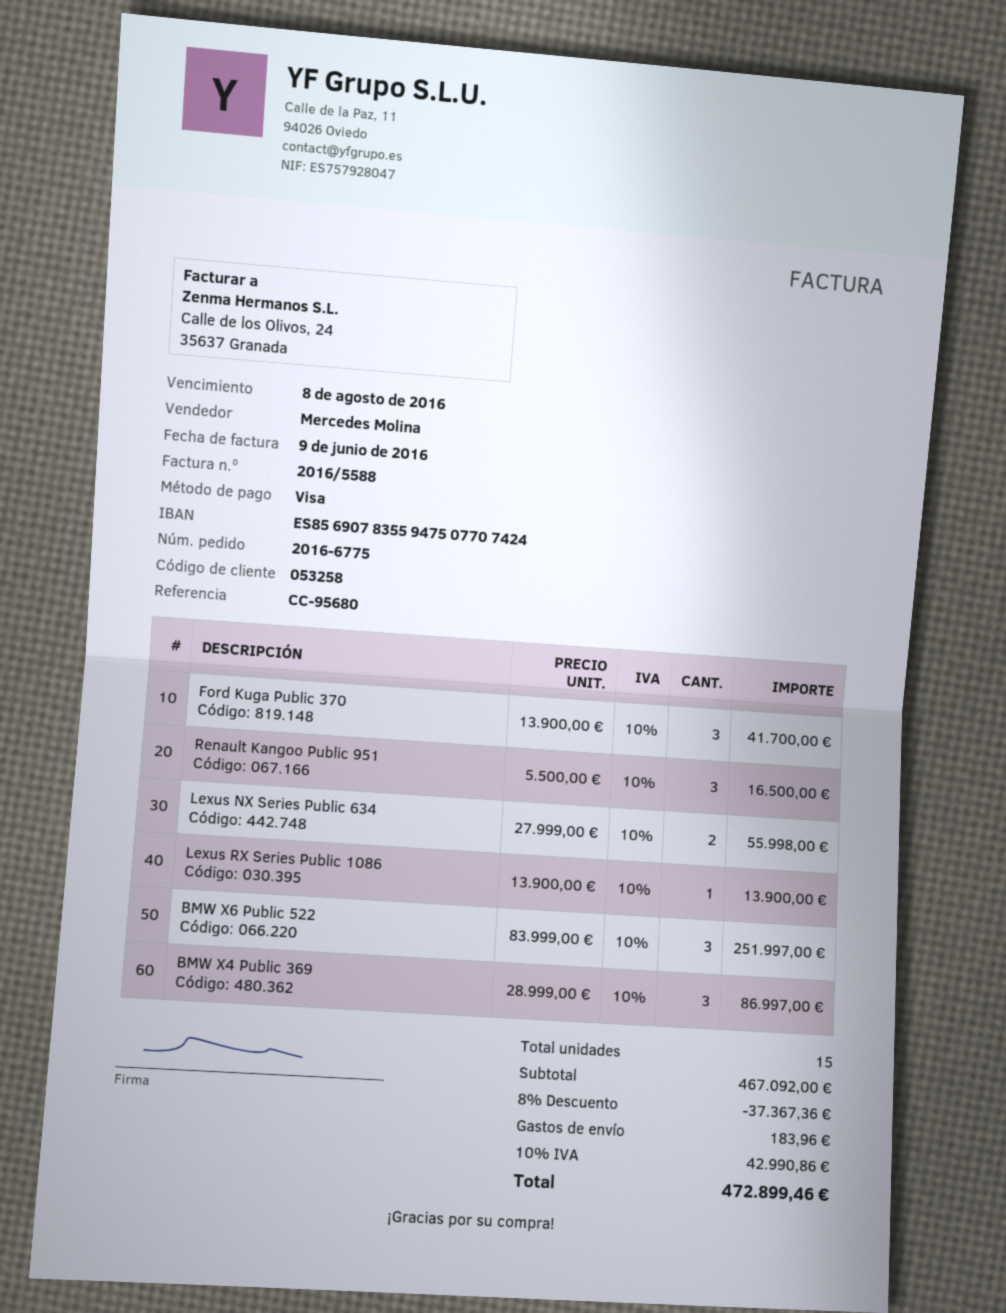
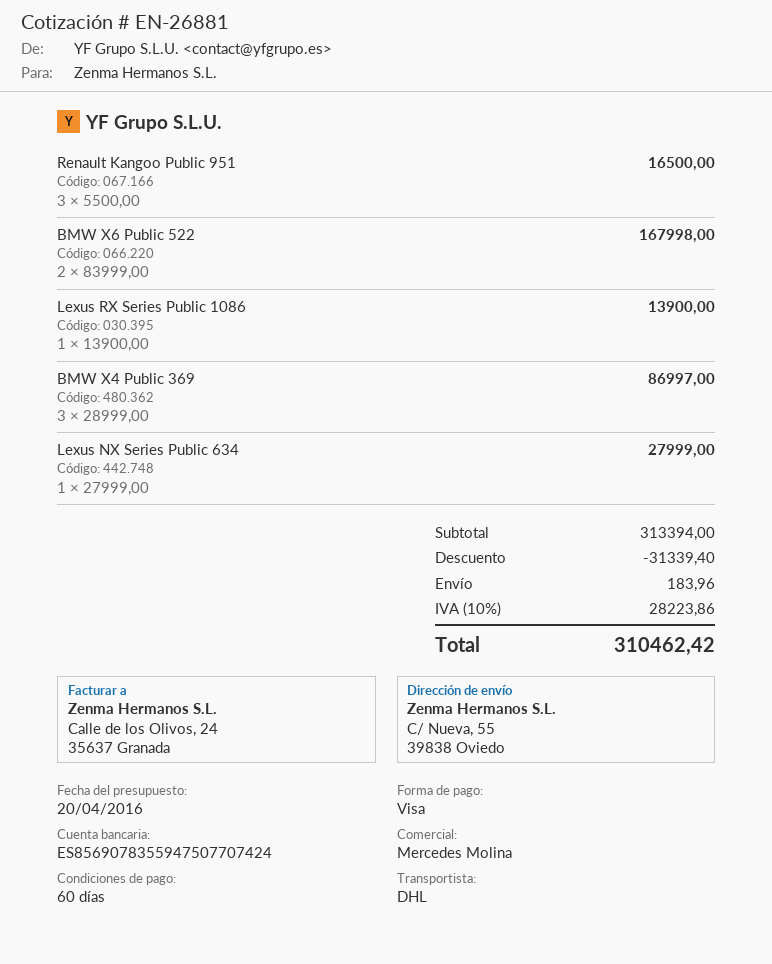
Ford Kuga Public 370: 3 x 13900.00 = 41700.00 -> none
Lexus NX Series Public 634: 2 x 27999.00 = 55998.00 -> 1 x 27999.00 = 27999.00
BMW X6 Public 522: 3 x 83999.00 = 251997.00 -> 2 x 83999.00 = 167998.00
subtotal: 467092.00 -> 313394.00
discount: 37367.36 -> 31339.40
tax: 10% = 42990.86 -> 10% = 28223.86
total: 472899.46 -> 310462.42

